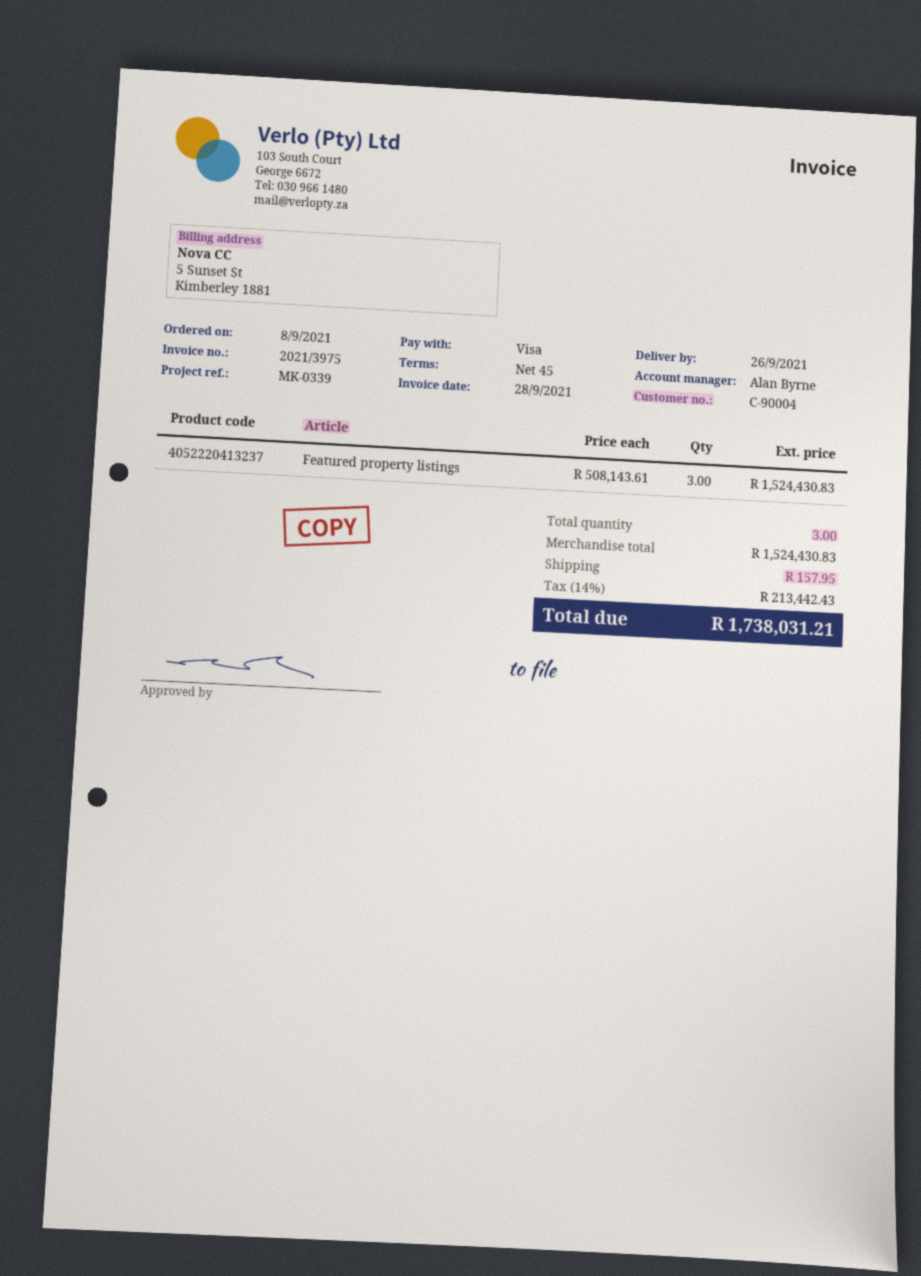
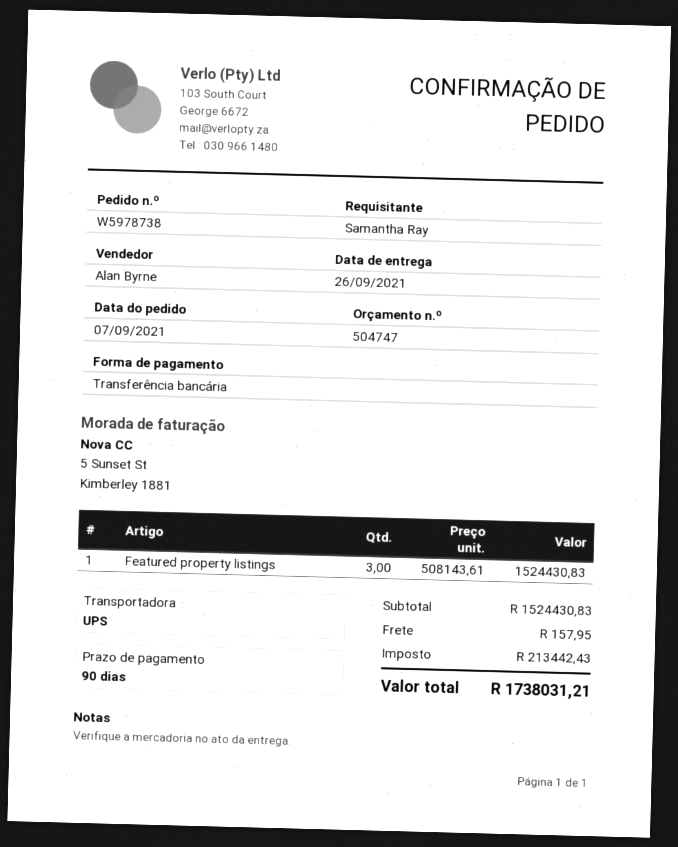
order date: 2021-09-08 -> 2021-09-07
payment terms: 45 days -> 90 days
payment method: Visa -> bank transfer

